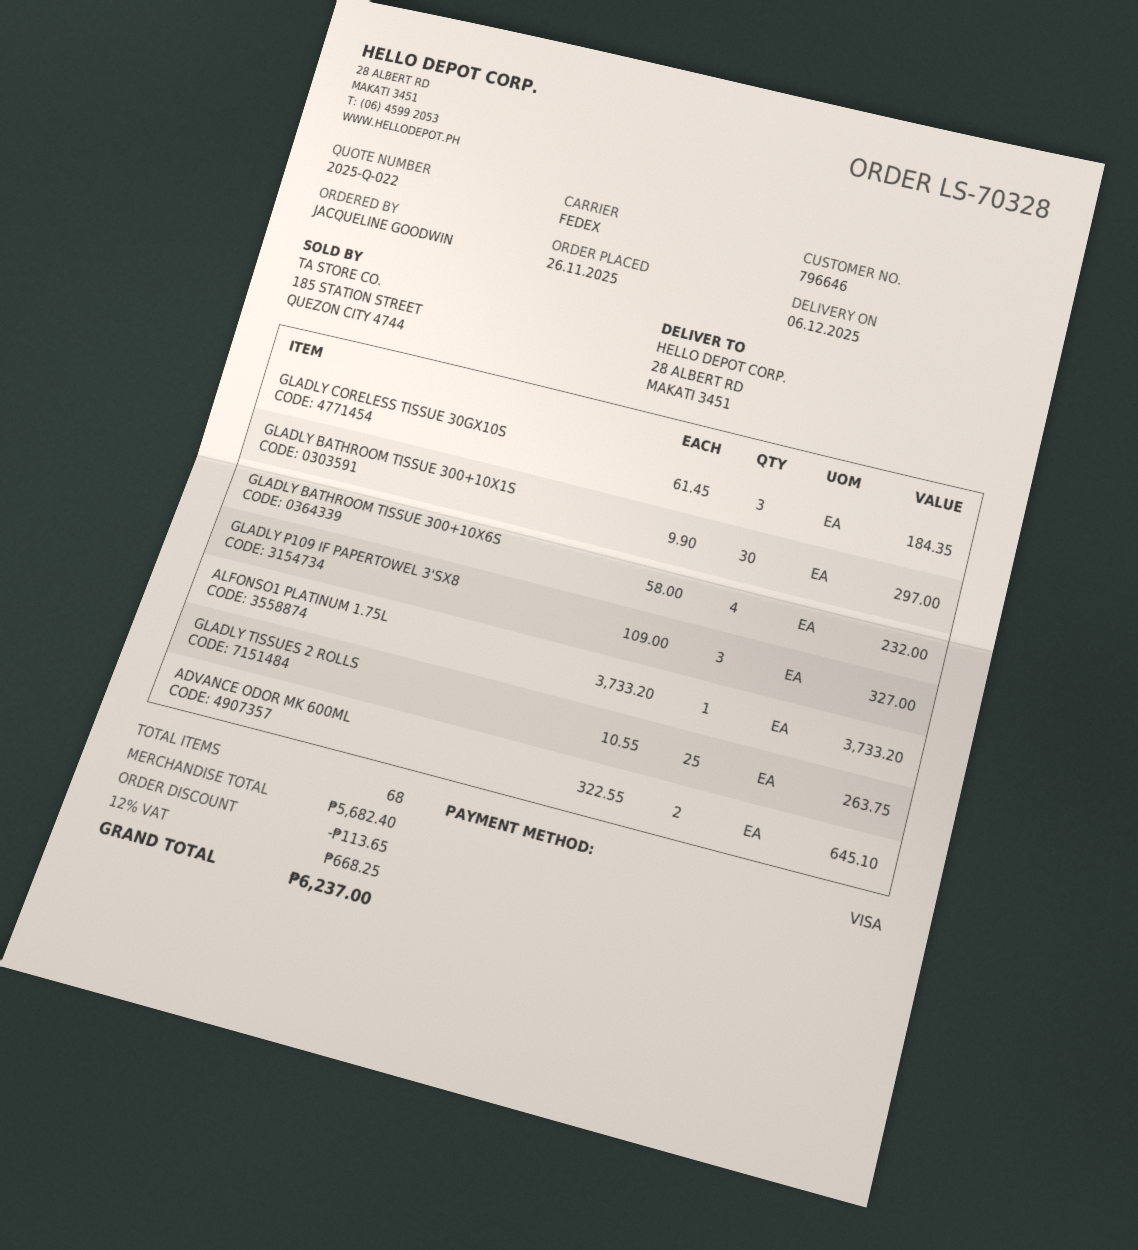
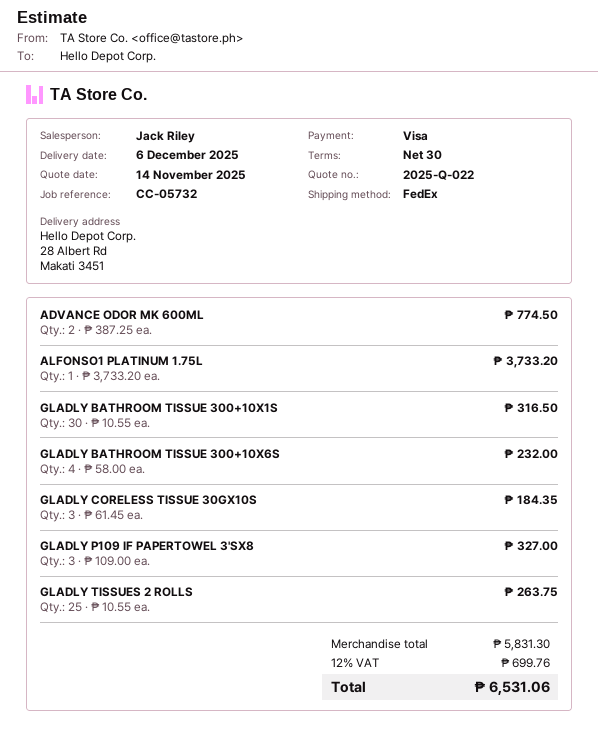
GLADLY BATHROOM TISSUE 300+10X1S: 30 x 9.90 = 297.00 -> 30 x 10.55 = 316.50
ADVANCE ODOR MK 600ML: 2 x 322.55 = 645.10 -> 2 x 387.25 = 774.50
subtotal: 5682.40 -> 5831.30
discount: 113.65 -> none
tax: 12% = 668.25 -> 12% = 699.76
total: 6237.00 -> 6531.06

